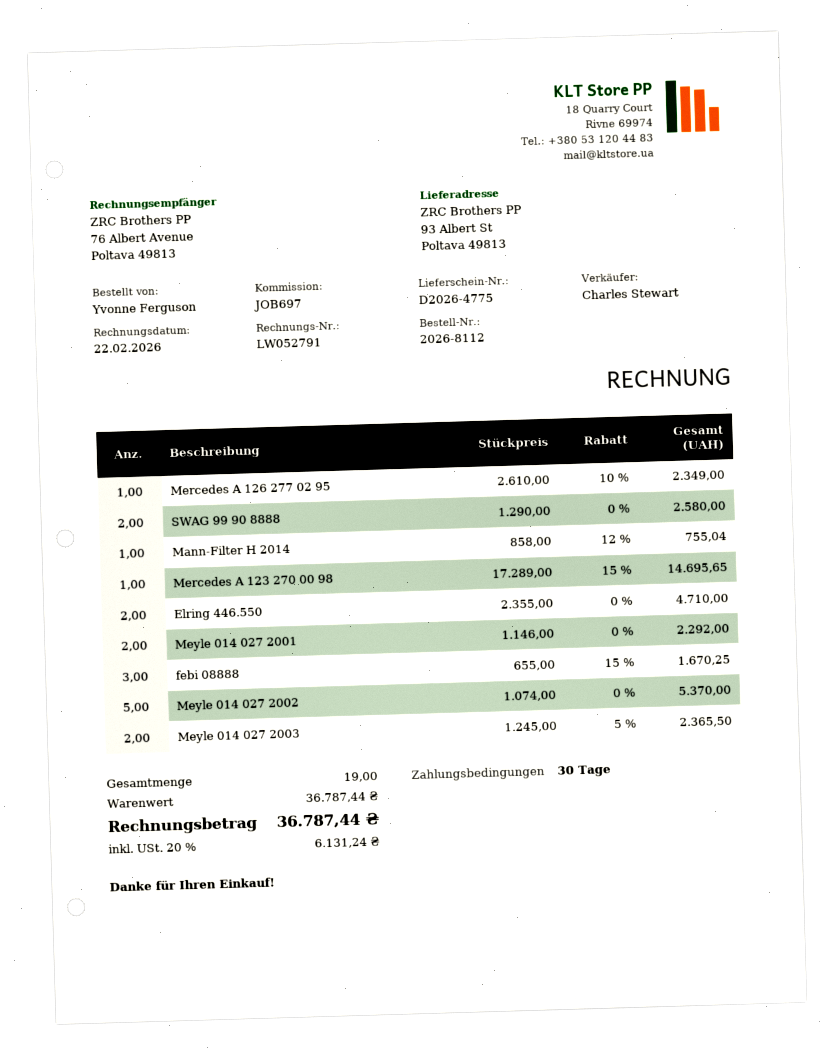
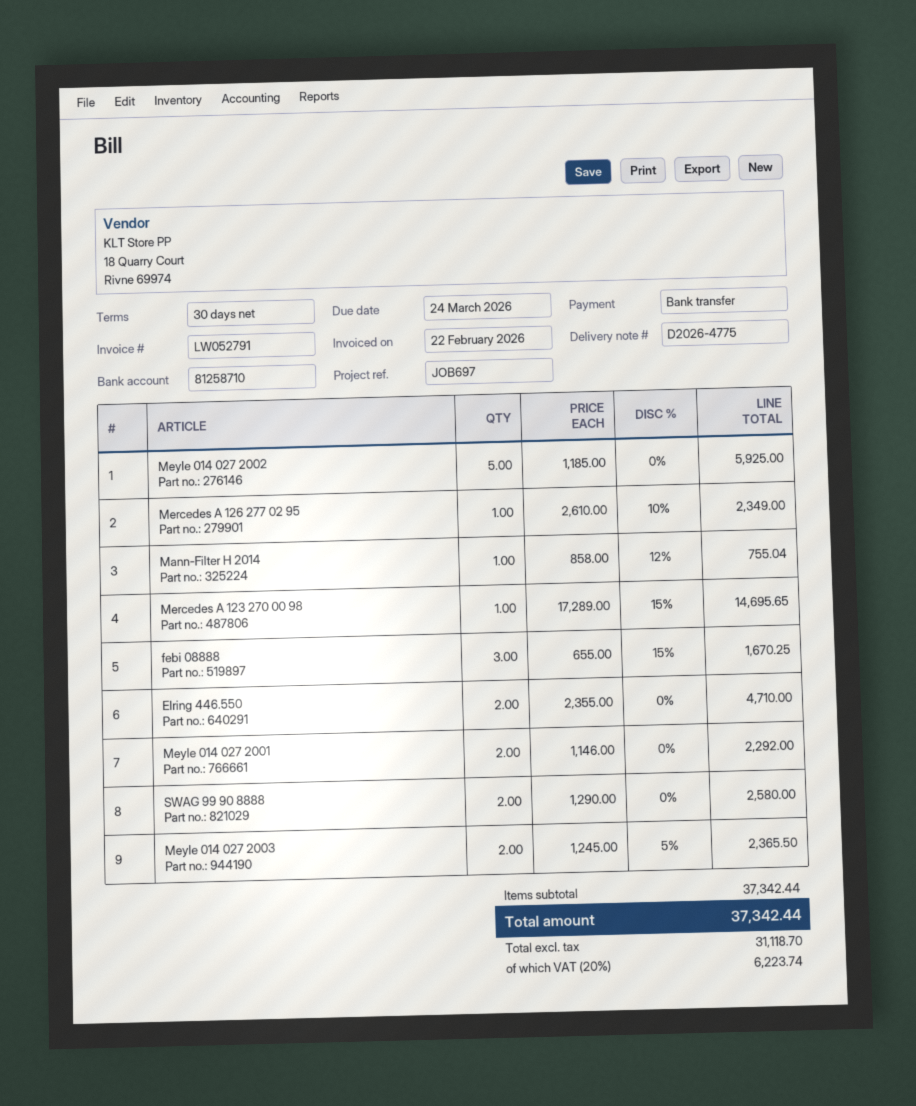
Meyle 014 027 2002: 5 x 1074.00 = 5370.00 -> 5 x 1185.00 = 5925.00
subtotal: 36787.44 -> 37342.44
tax: 20% = 6131.24 -> 20% = 6223.74
total: 36787.44 -> 37342.44

